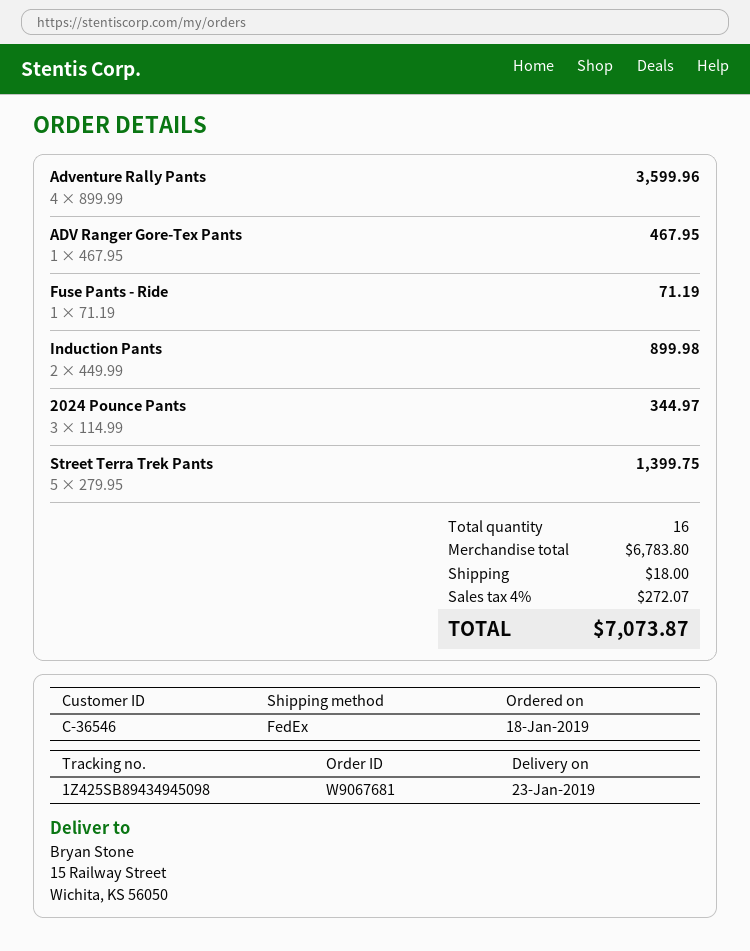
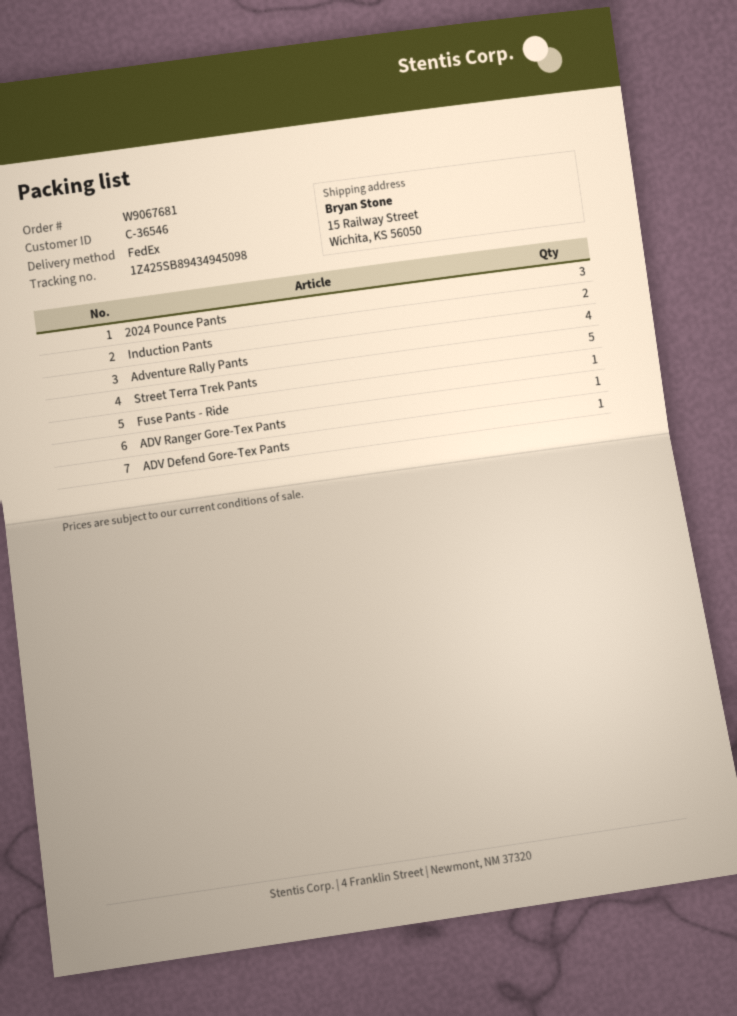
ADV Defend Gore-Tex Pants: none -> 1

